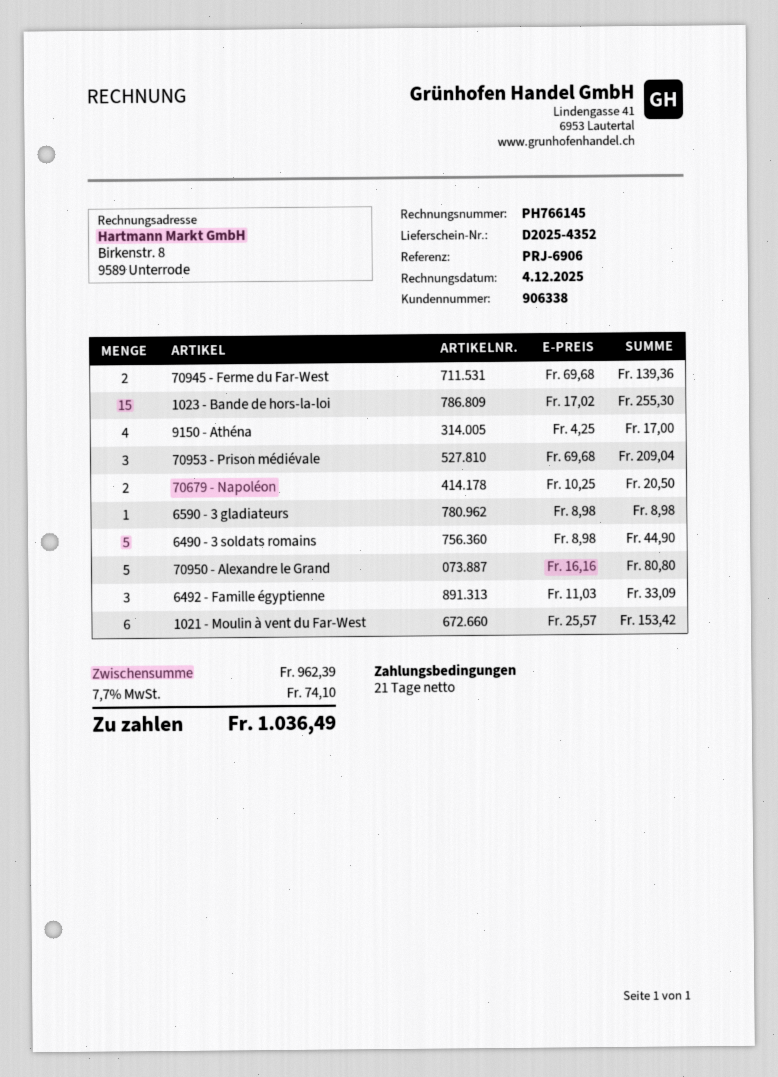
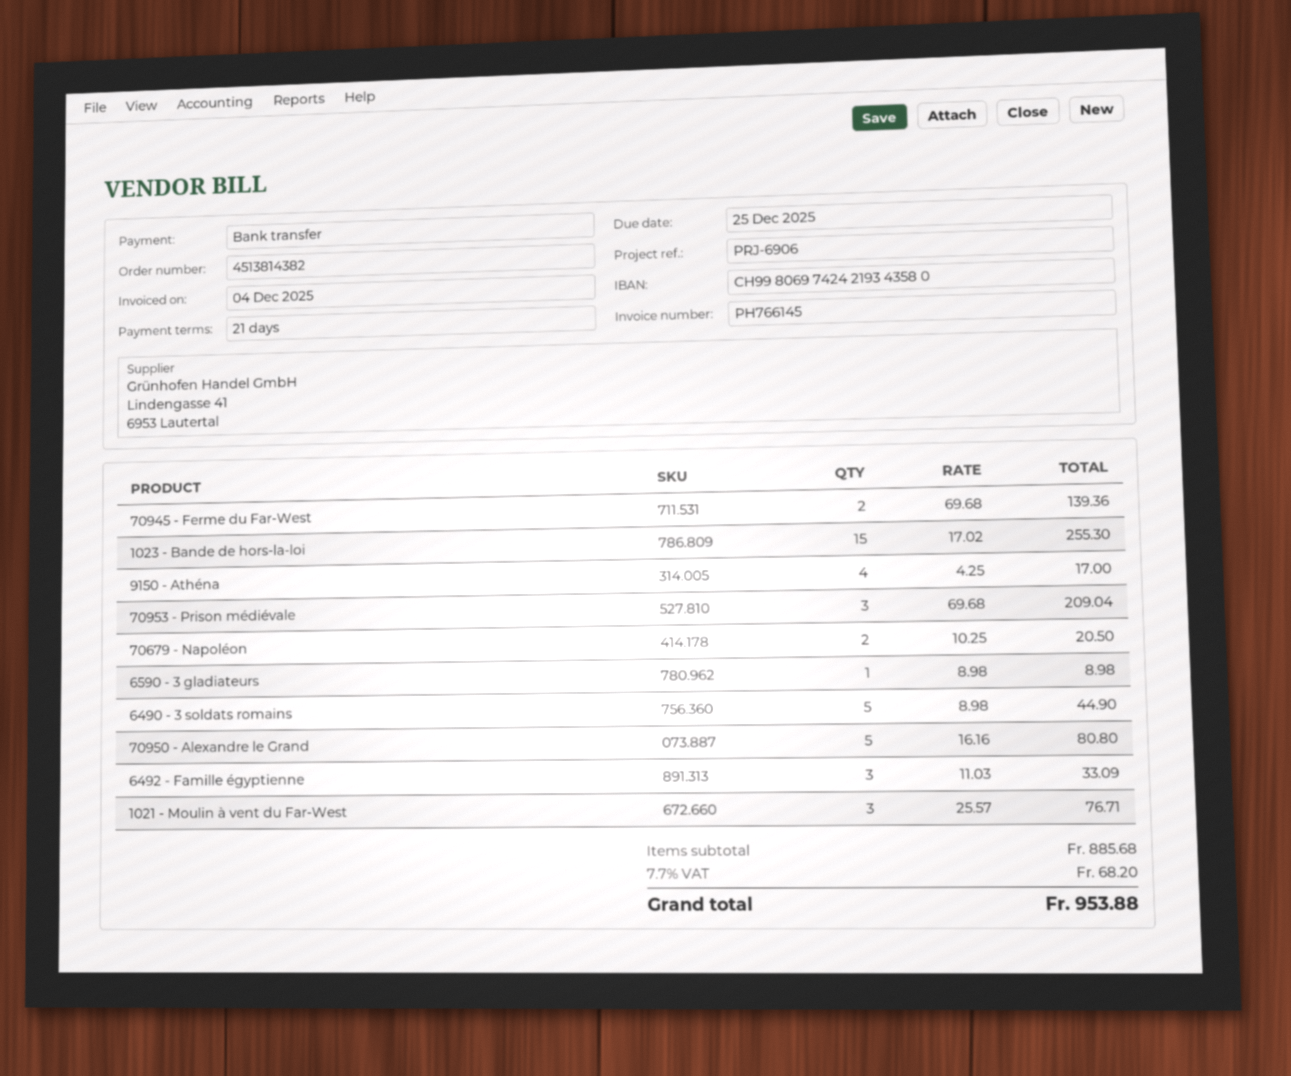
1021 - Moulin à vent du Far-West: 6 x 25.57 = 153.42 -> 3 x 25.57 = 76.71
subtotal: 962.39 -> 885.68
tax: 7.7% = 74.10 -> 7.7% = 68.20
total: 1036.49 -> 953.88

